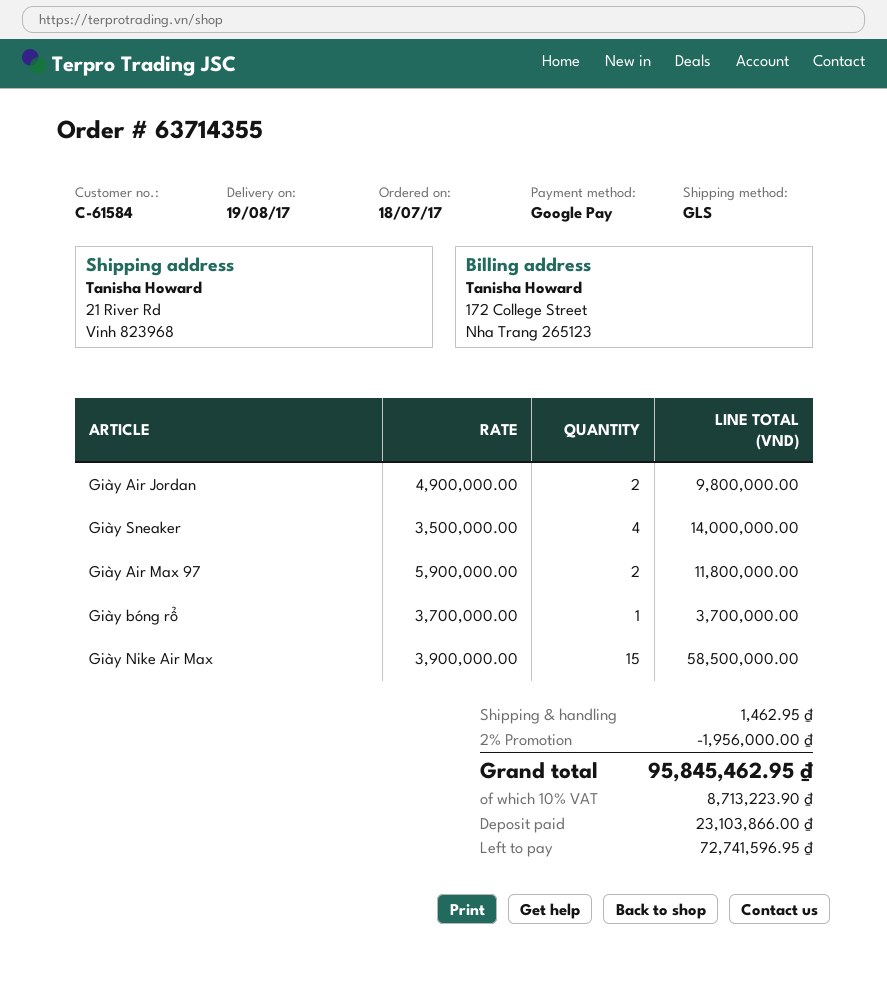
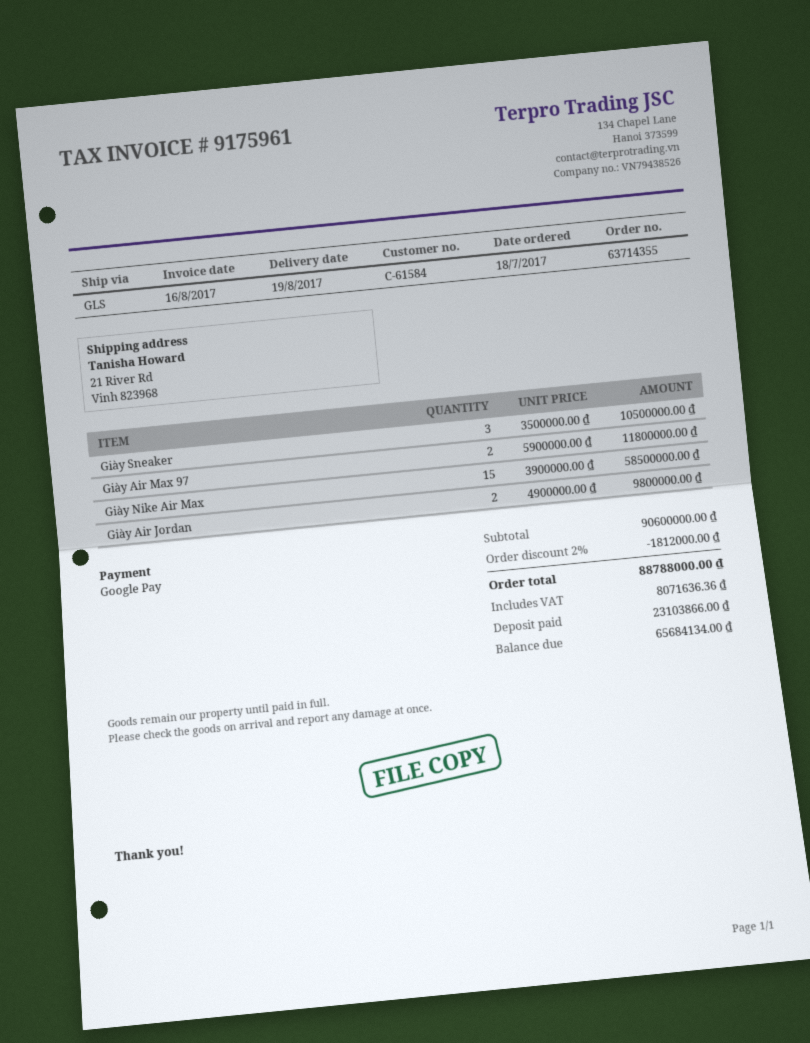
Giày Sneaker: 4 x 3500000.00 = 14000000.00 -> 3 x 3500000.00 = 10500000.00
Giày bóng rổ: 1 x 3700000.00 = 3700000.00 -> none
discount: 2% = 1956000.00 -> 2% = 1812000.00
shipping: 1462.95 -> none
tax: 8713223.90 -> 8071636.36
total: 95845462.95 -> 88788000.00
balance: 72741596.95 -> 65684134.00

